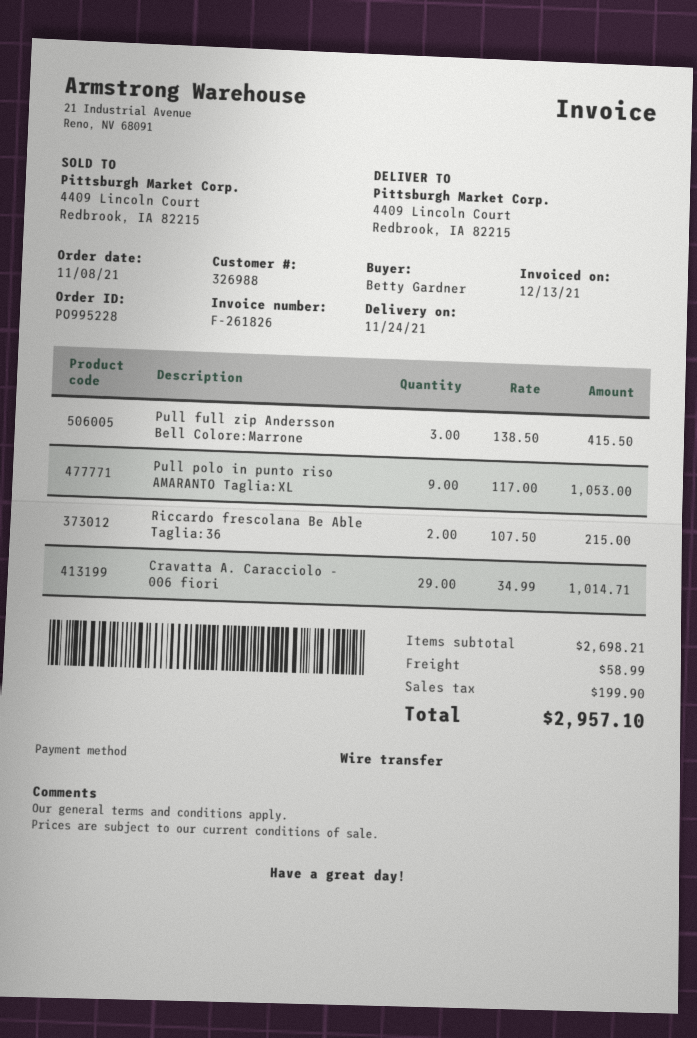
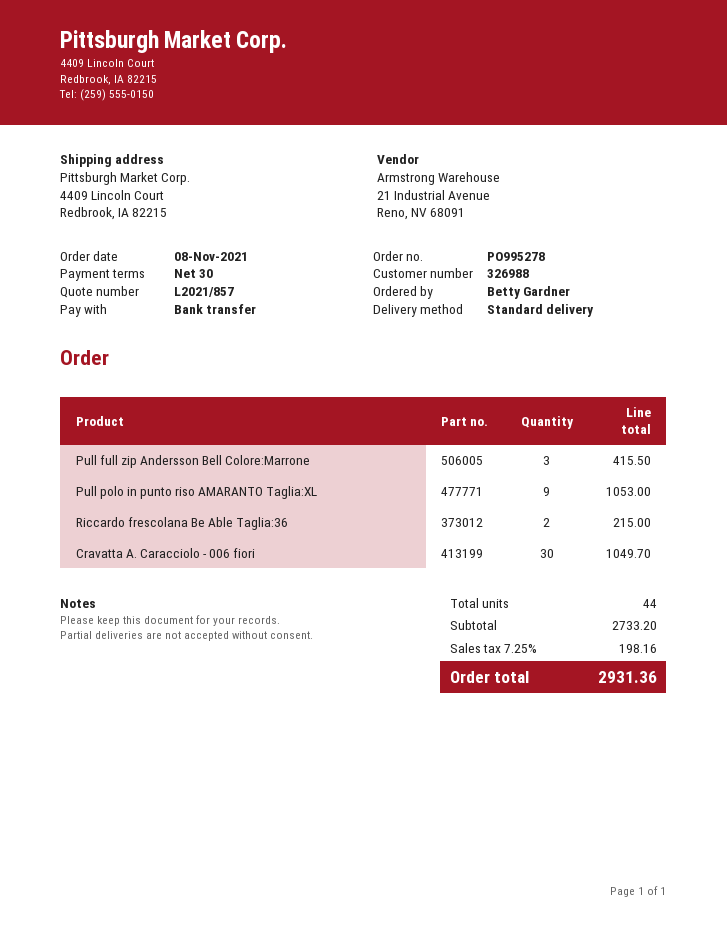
order number: PO995228 -> PO995278
Cravatta A. Caracciolo - 006 fiori: 29 for 1014.71 -> 30 for 1049.70
subtotal: 2698.21 -> 2733.20
shipping: 58.99 -> none
tax: 199.90 -> 198.16
total: 2957.10 -> 2931.36

